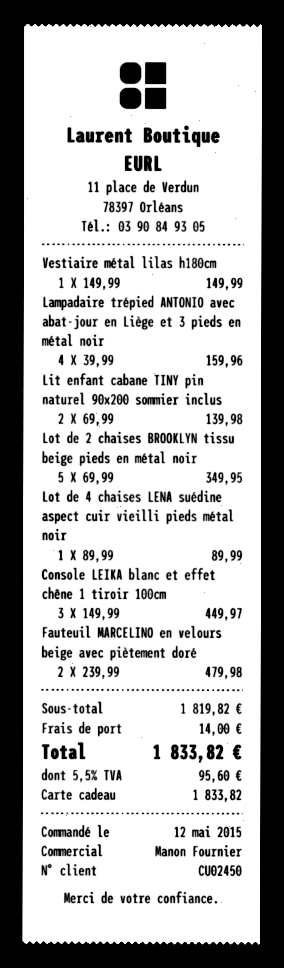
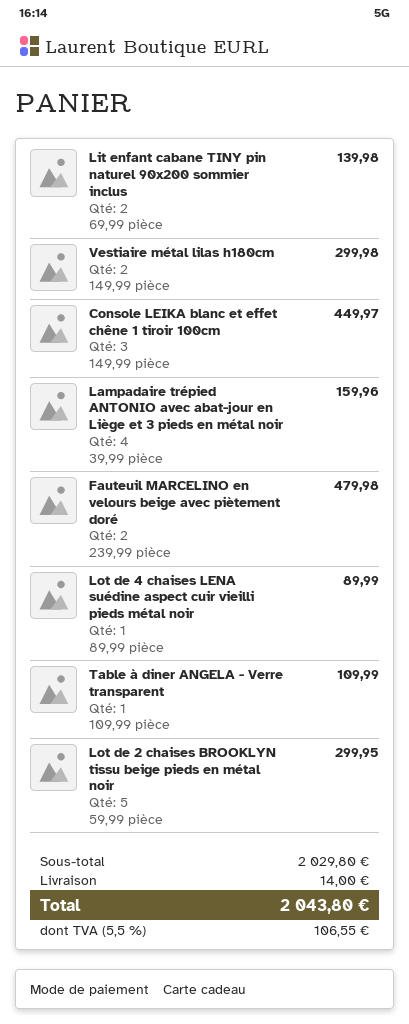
Vestiaire métal lilas h180cm: 1 x 149.99 = 149.99 -> 2 x 149.99 = 299.98
Lot de 2 chaises BROOKLYN tissu beige pieds en métal noir: 5 x 69.99 = 349.95 -> 5 x 59.99 = 299.95
Table à diner ANGELA - Verre transparent: none -> 1 x 109.99 = 109.99
subtotal: 1819.82 -> 2029.80
tax: 5.5% = 95.60 -> 5.5% = 106.55
total: 1833.82 -> 2043.80

